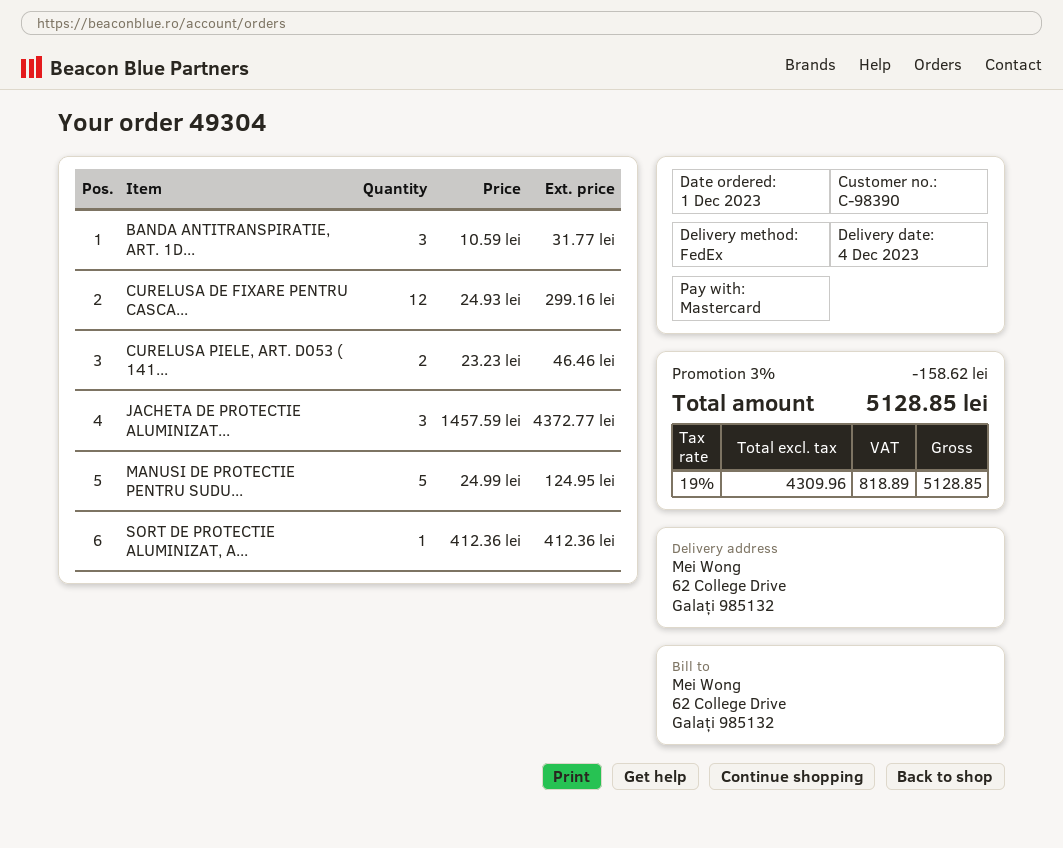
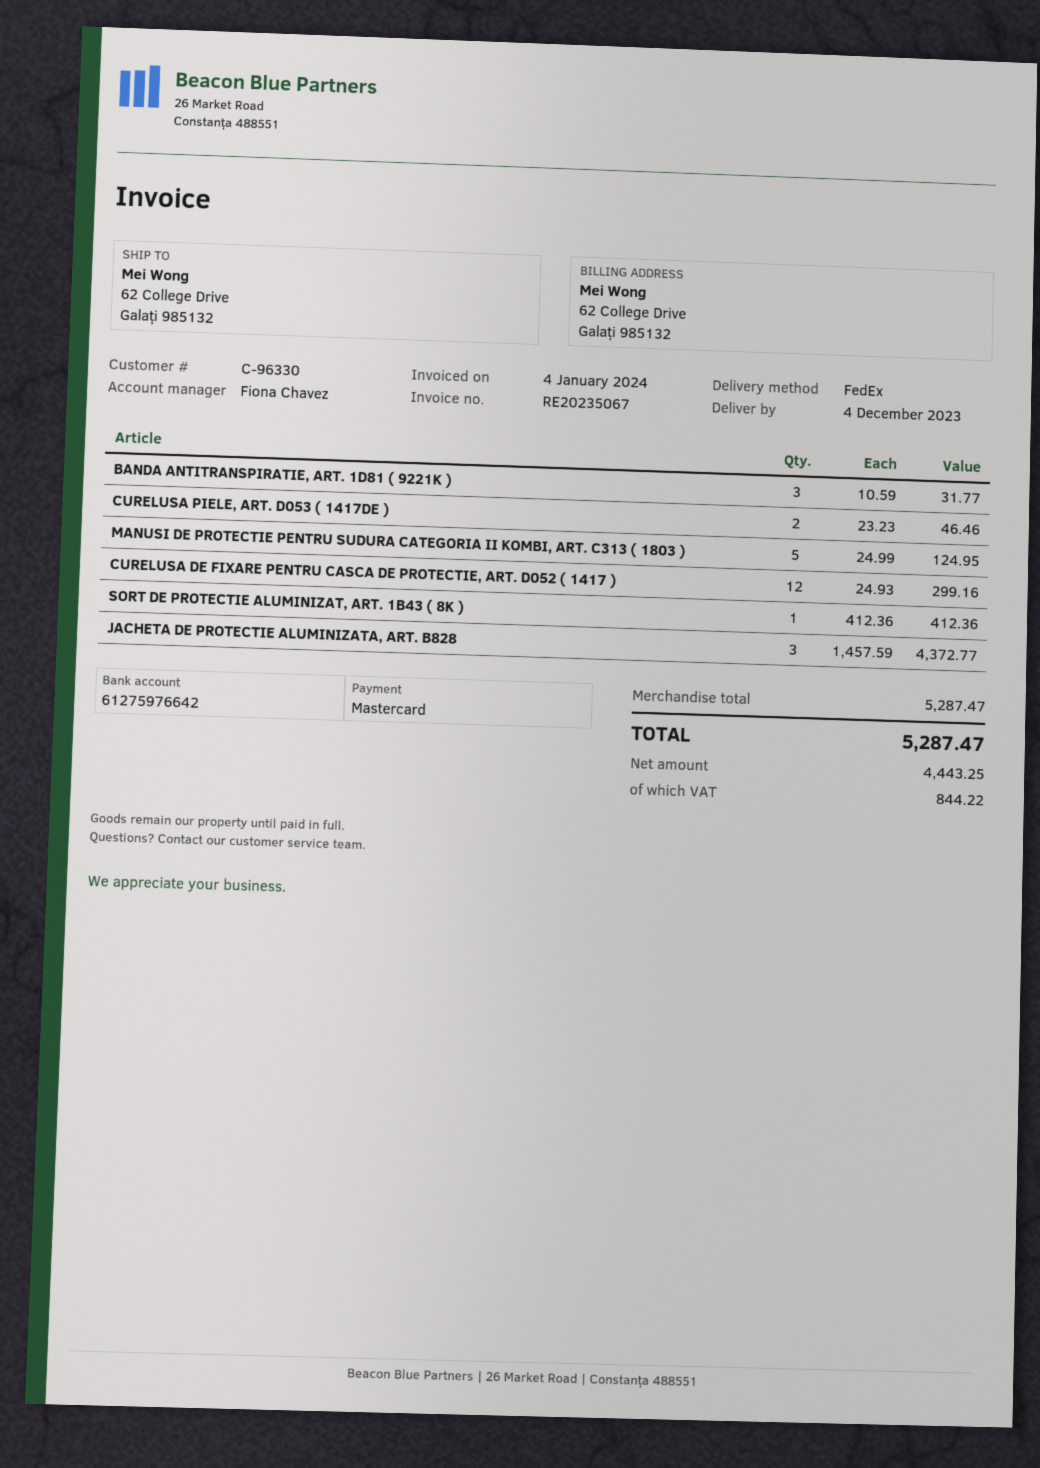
customer number: C-98390 -> C-96330
discount: 3% = 158.62 -> none
net: 4309.96 -> 4443.25
tax: 818.89 -> 844.22
total: 5128.85 -> 5287.47

